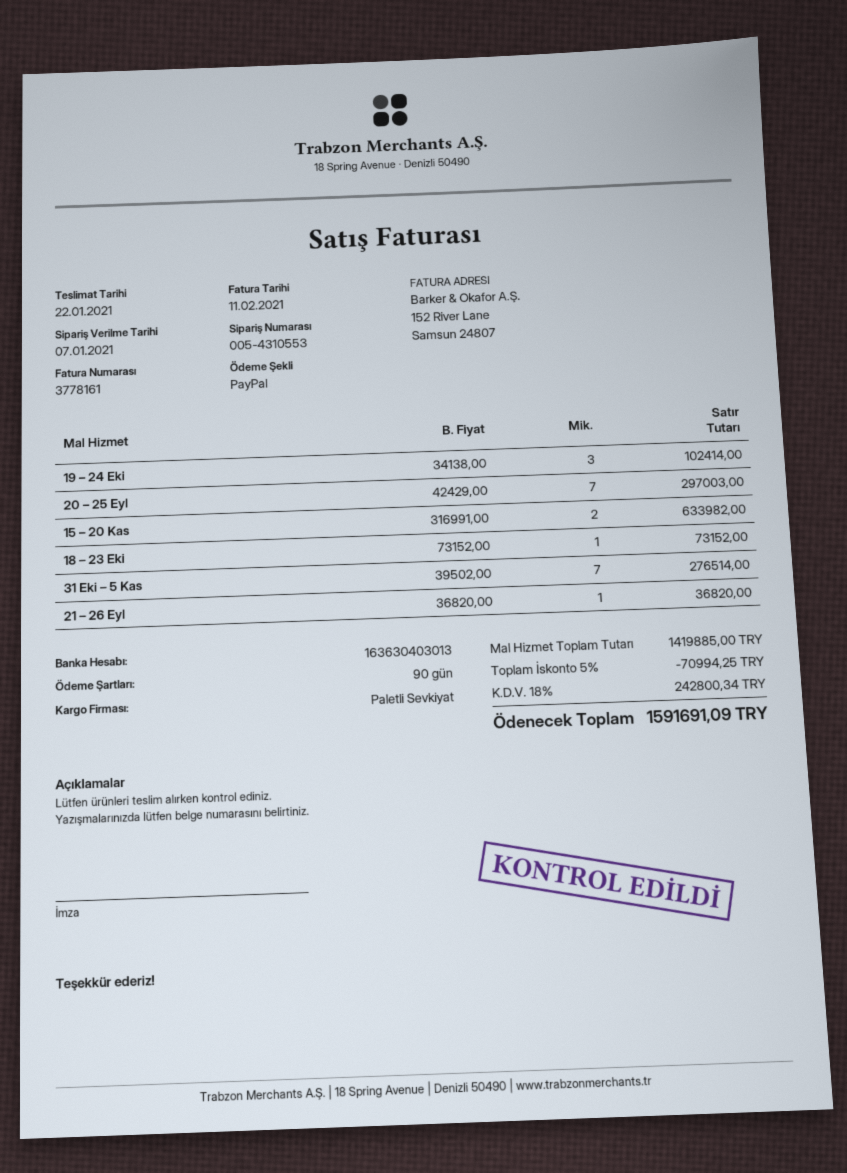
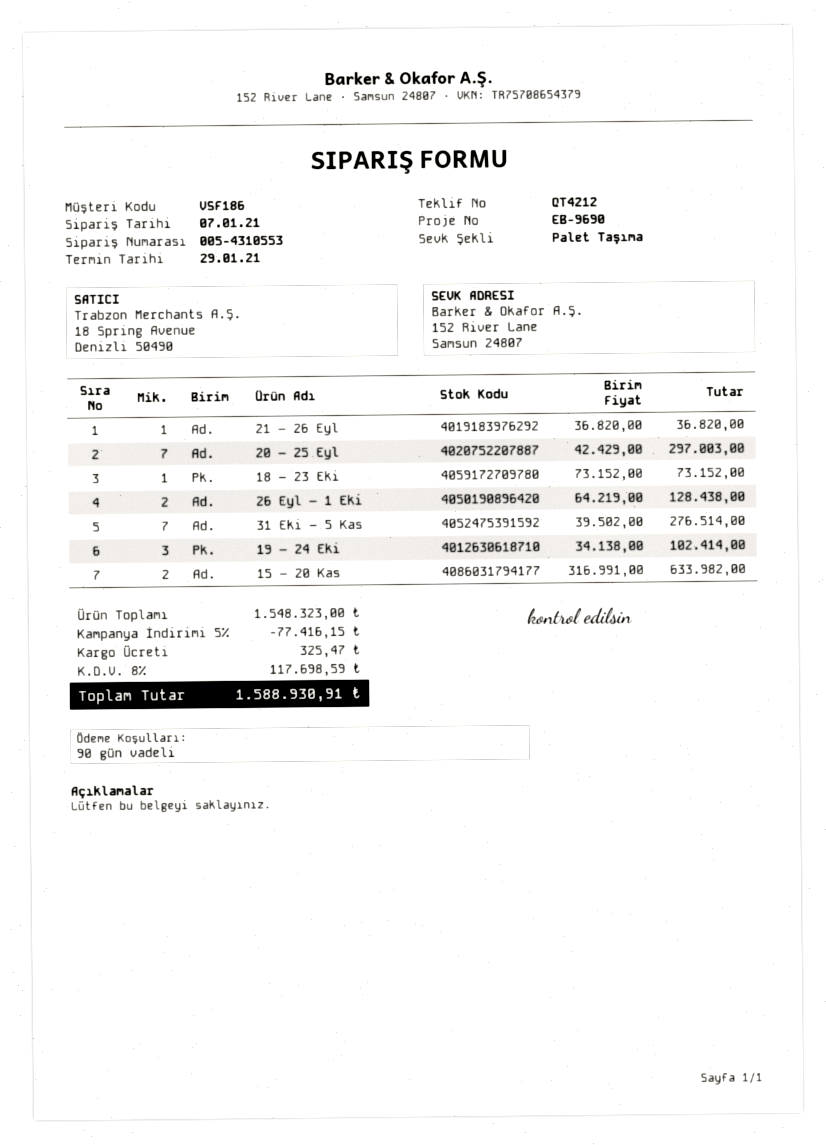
delivery date: 2021-01-22 -> 2021-01-29
26 Eyl – 1 Eki: none -> 2 x 64219.00 = 128438.00
subtotal: 1419885.00 -> 1548323.00
discount: 5% = 70994.25 -> 5% = 77416.15
shipping: none -> 325.47
tax: 18% = 242800.34 -> 8% = 117698.59
total: 1591691.09 -> 1588930.91

